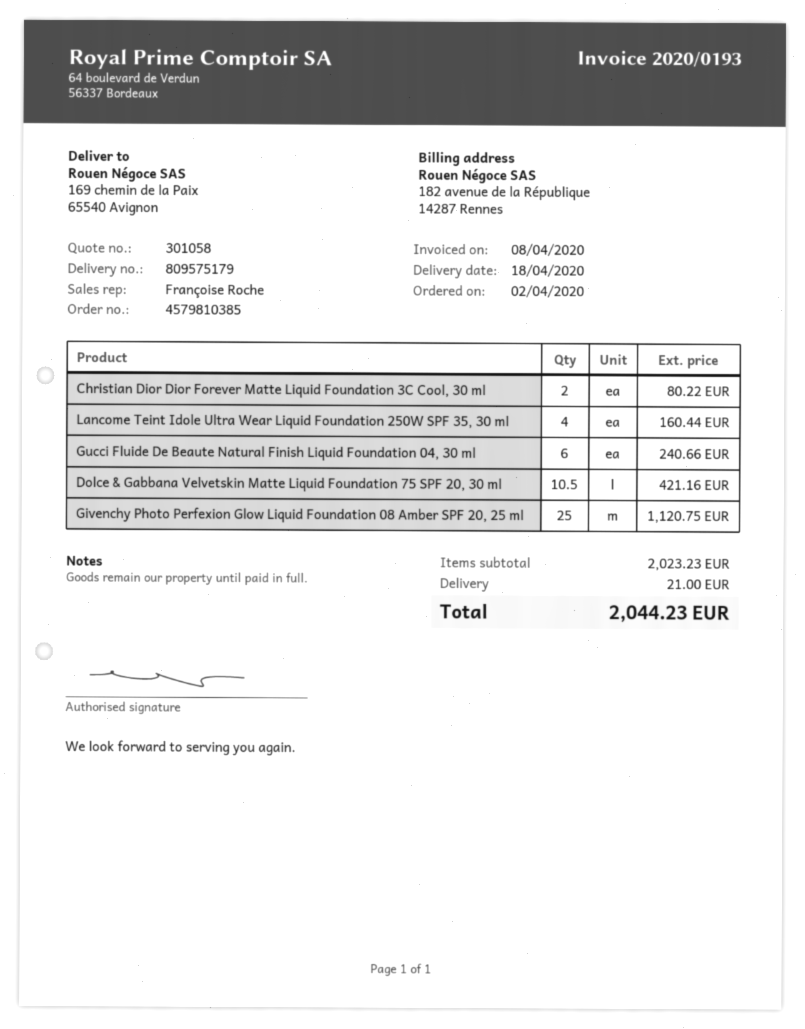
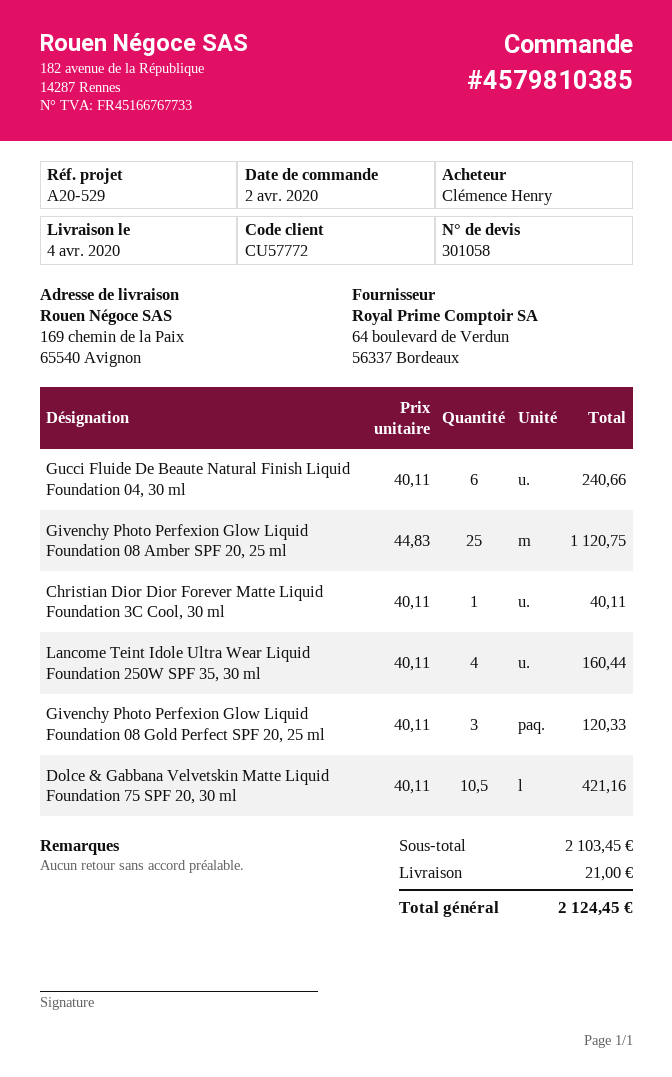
delivery date: 2020-04-18 -> 2020-04-04
Christian Dior Dior Forever Matte Liquid Foundation 3C Cool, 30 ml: 2 for 80.22 -> 1 for 40.11
Givenchy Photo Perfexion Glow Liquid Foundation 08 Gold Perfect SPF 20, 25 ml: none -> 3 for 120.33
subtotal: 2023.23 -> 2103.45
total: 2044.23 -> 2124.45

